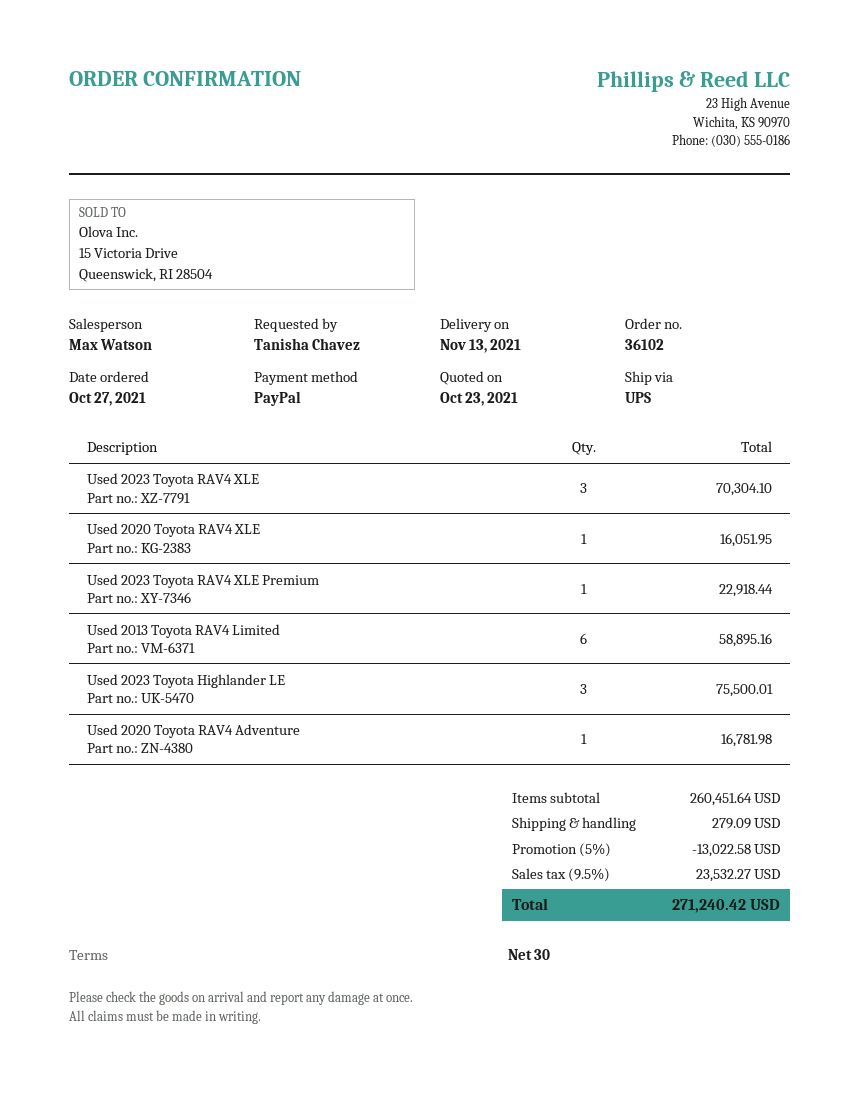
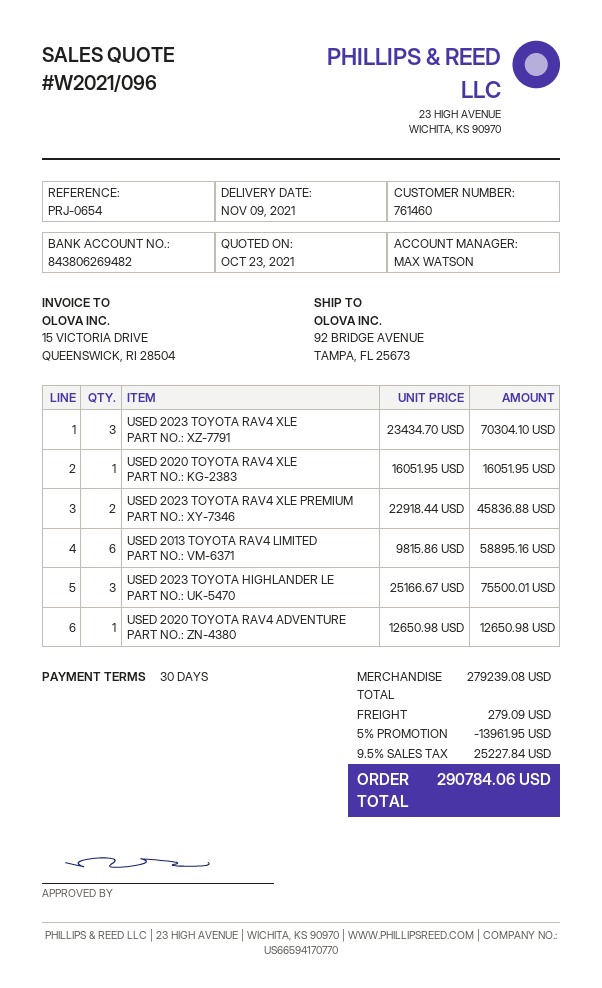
delivery date: 2021-11-13 -> 2021-11-09
Used 2023 Toyota RAV4 XLE Premium: 1 for 22918.44 -> 2 for 45836.88
Used 2020 Toyota RAV4 Adventure: 1 for 16781.98 -> 1 for 12650.98
subtotal: 260451.64 -> 279239.08
discount: 5% = 13022.58 -> 5% = 13961.95
tax: 9.5% = 23532.27 -> 9.5% = 25227.84
total: 271240.42 -> 290784.06

